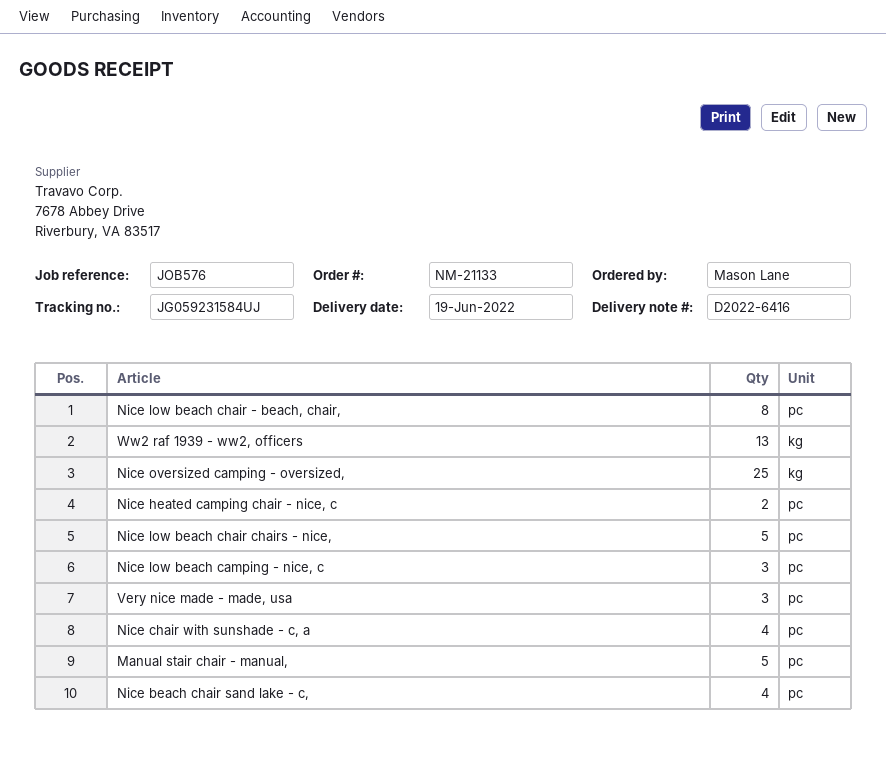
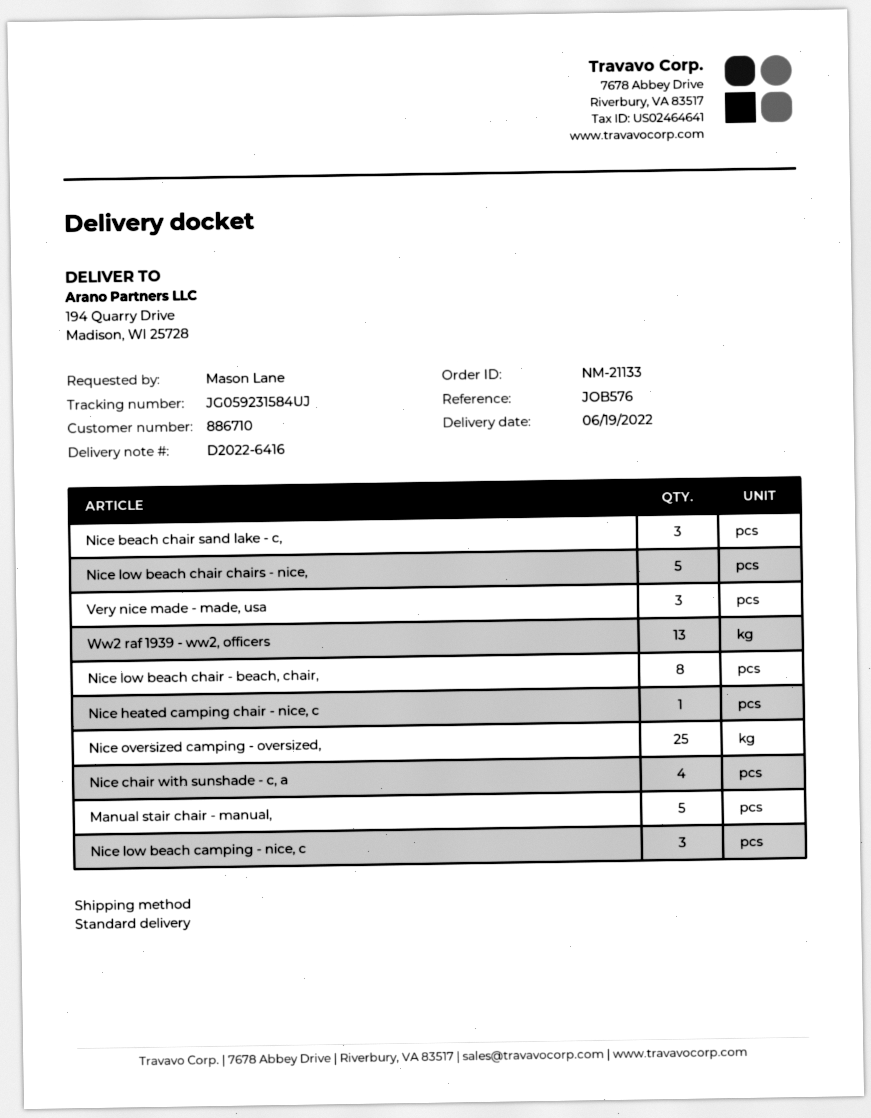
Nice heated camping chair - nice, c: 2 -> 1
Nice beach chair sand lake - c,: 4 -> 3

